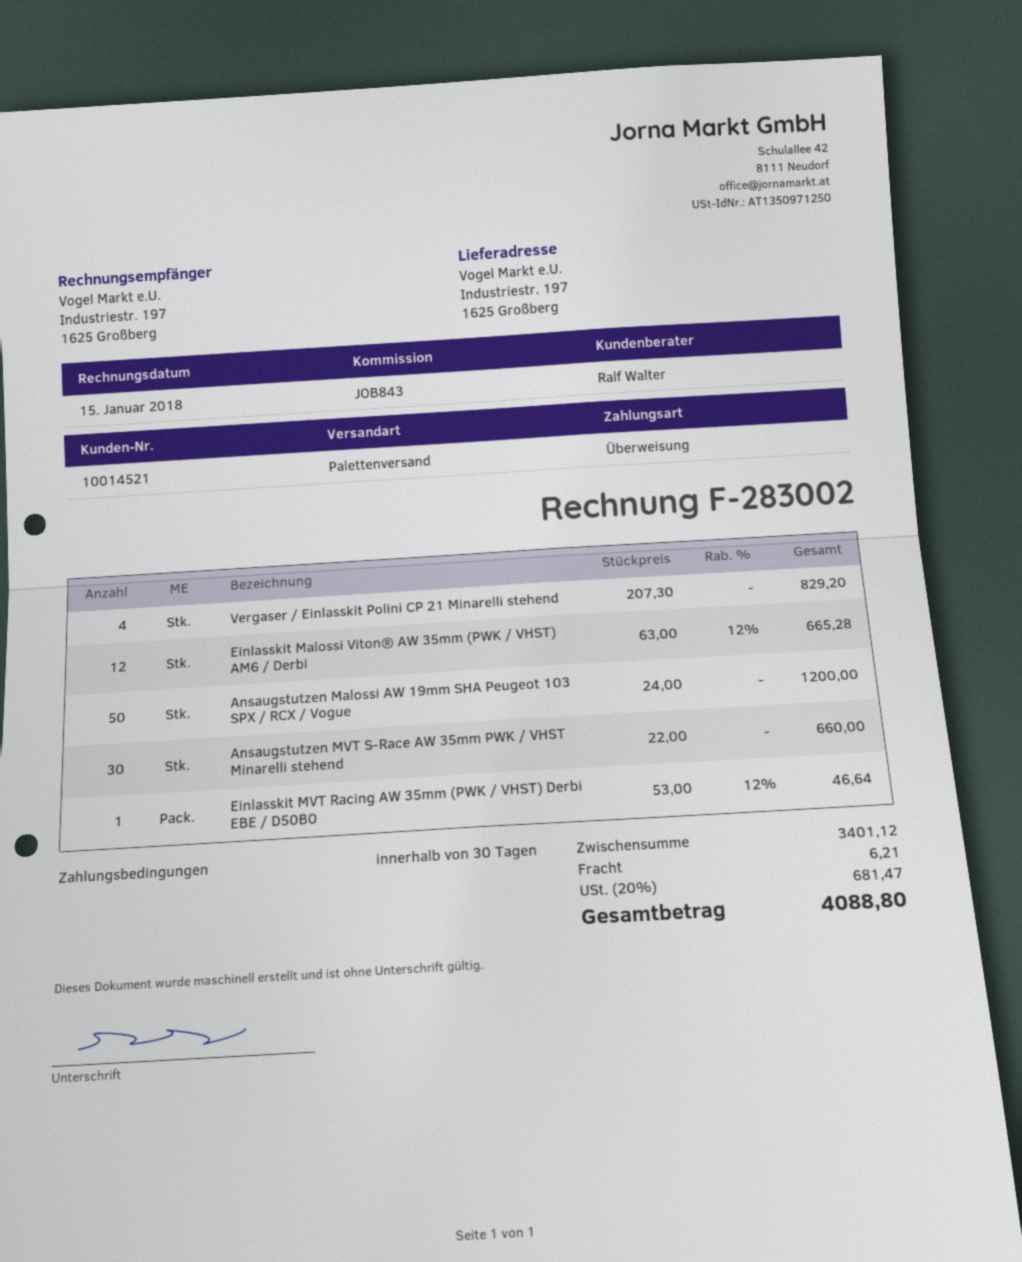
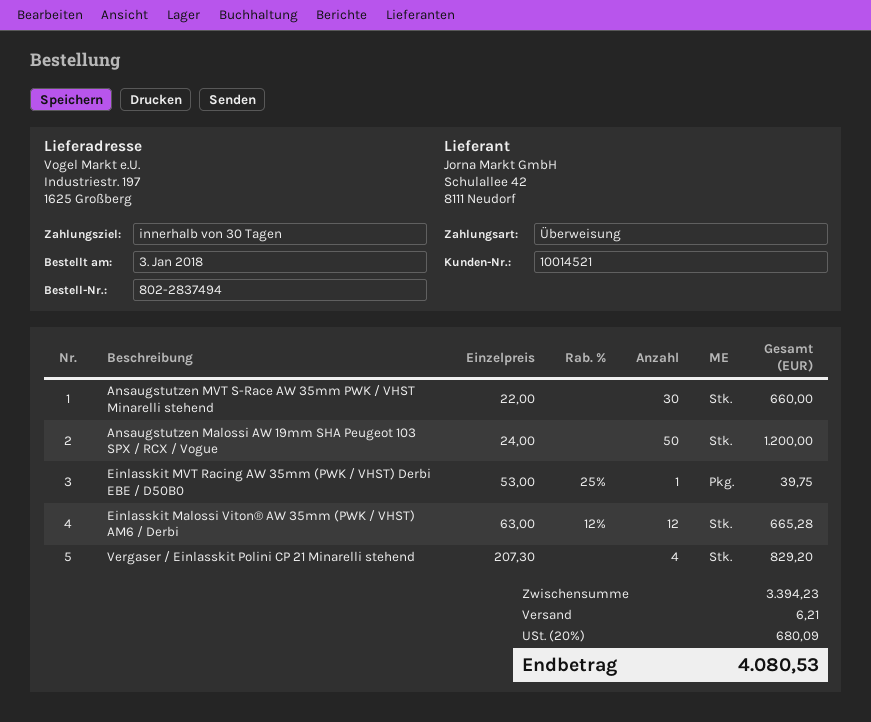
Einlasskit MVT Racing AW 35mm (PWK / VHST) Derbi EBE / D50B0: 1 x 53.00 - 12% = 46.64 -> 1 x 53.00 - 25% = 39.75
subtotal: 3401.12 -> 3394.23
tax: 20% = 681.47 -> 20% = 680.09
total: 4088.80 -> 4080.53

